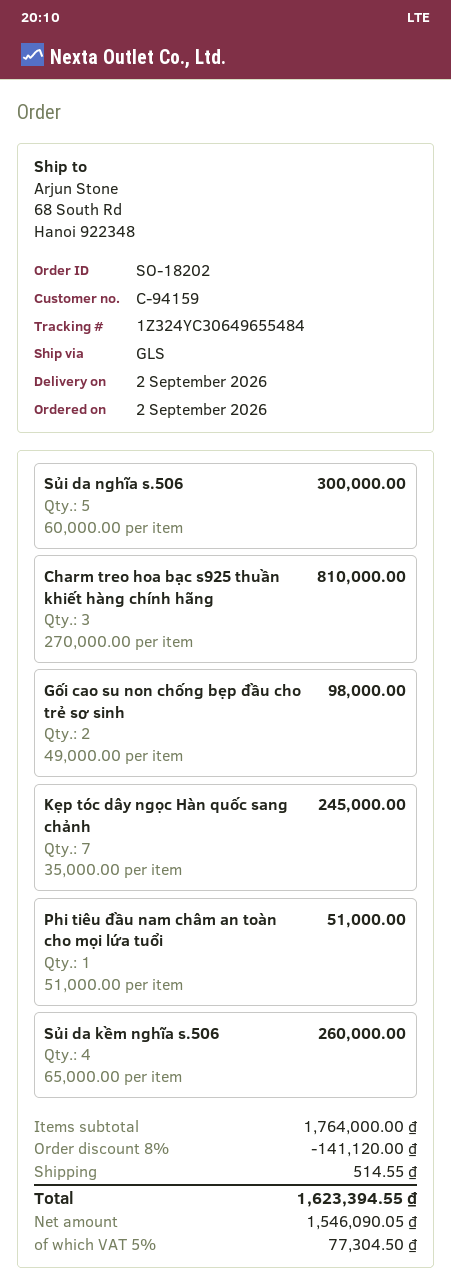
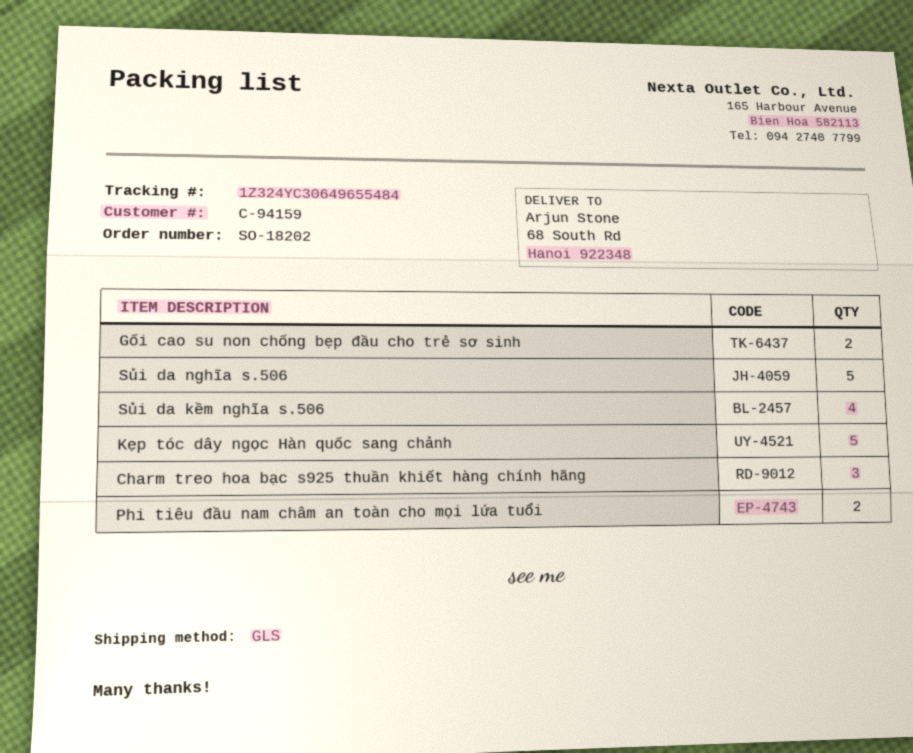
Kẹp tóc dây ngọc Hàn quốc sang chảnh: 7 -> 5
Phi tiêu đầu nam châm an toàn cho mọi lứa tuổi: 1 -> 2

